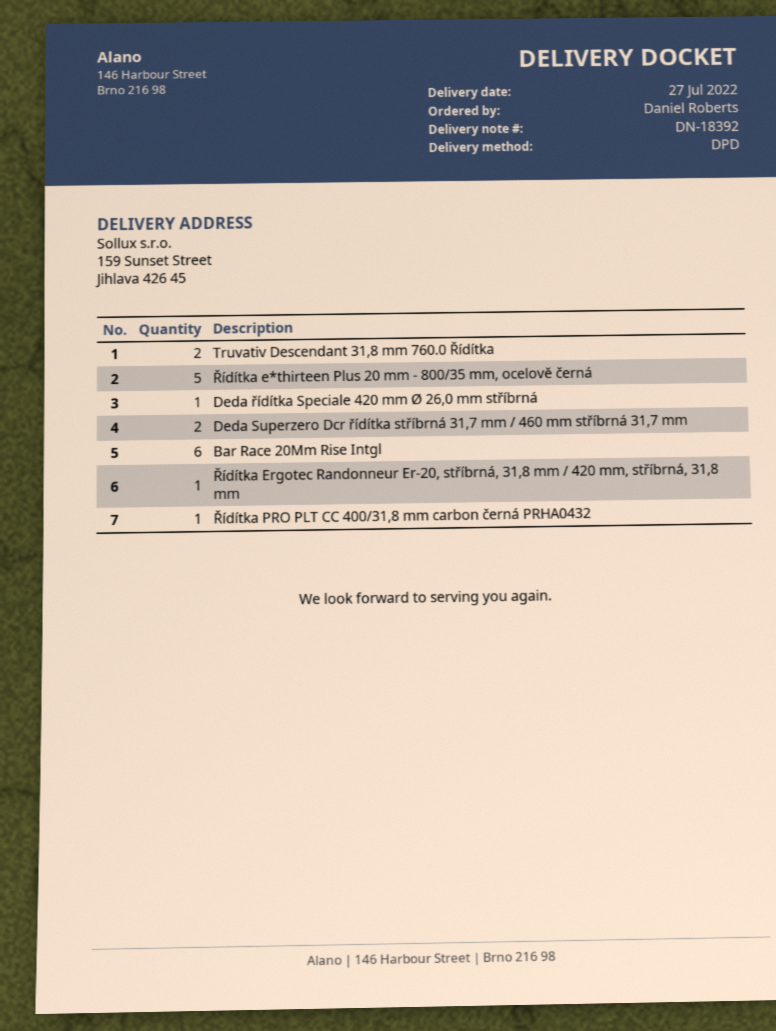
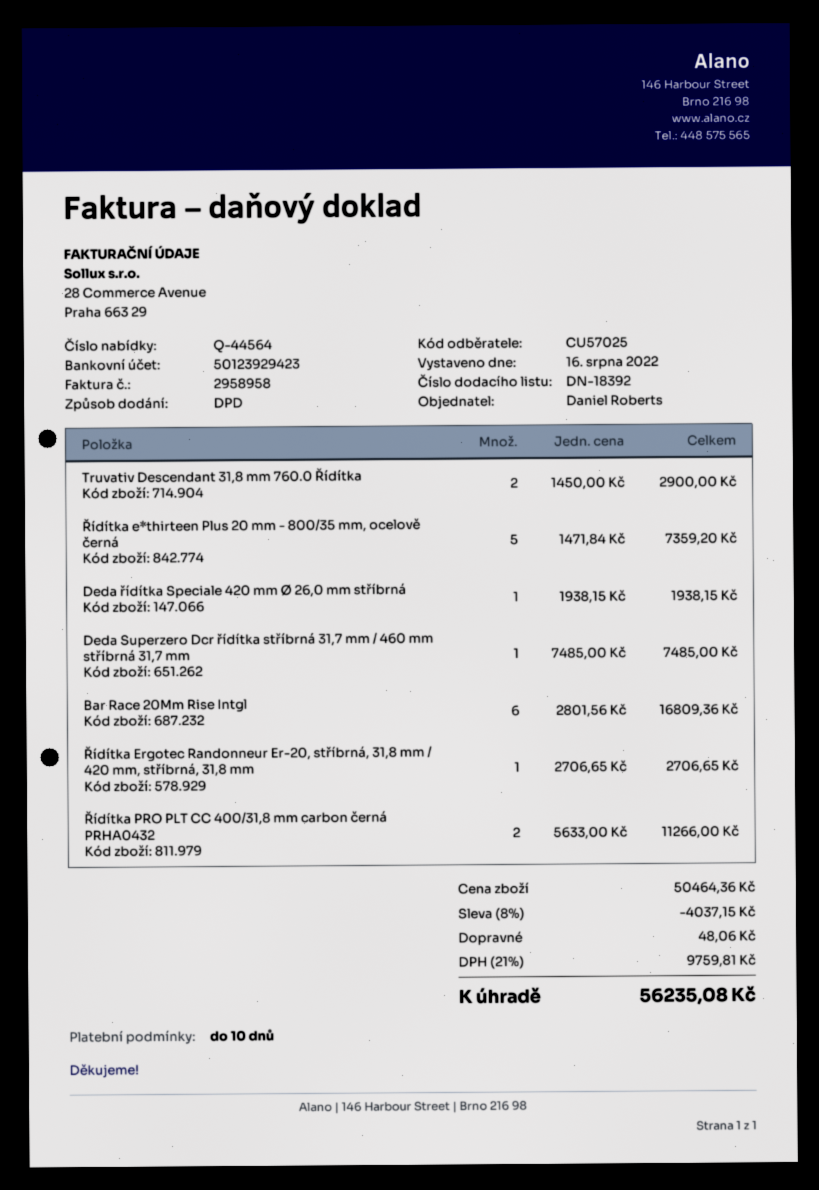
Deda Superzero Dcr řídítka stříbrná 31,7 mm / 460 mm stříbrná 31,7 mm: 2 -> 1
Řídítka PRO PLT CC 400/31,8 mm carbon černá PRHA0432: 1 -> 2

